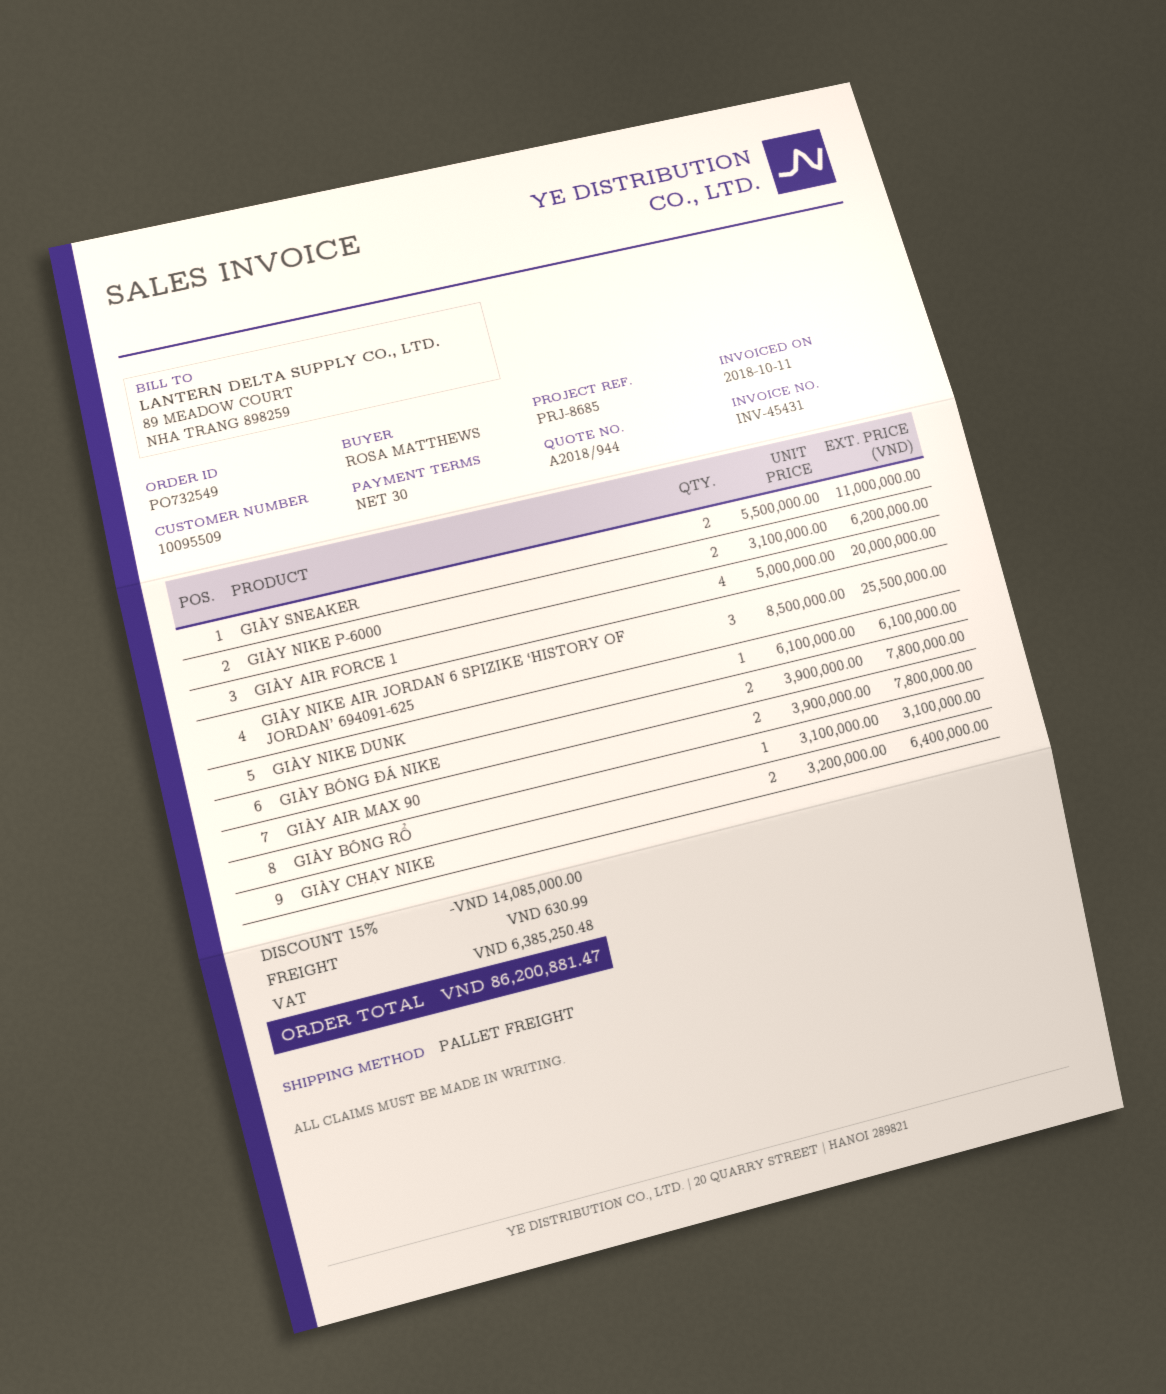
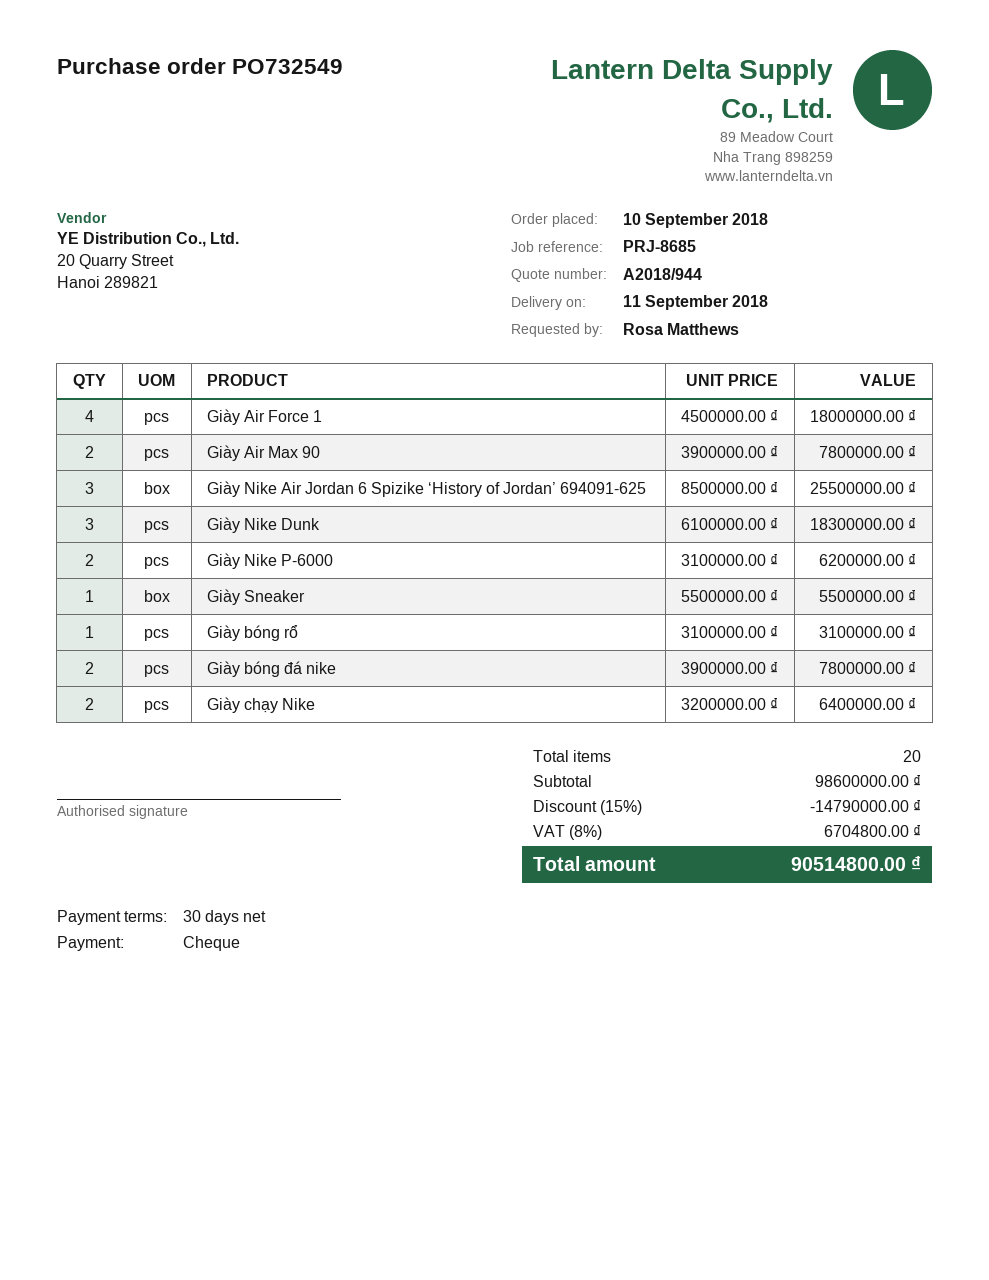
GIÀY SNEAKER: 2 x 5500000.00 = 11000000.00 -> 1 x 5500000.00 = 5500000.00
GIÀY AIR FORCE 1: 4 x 5000000.00 = 20000000.00 -> 4 x 4500000.00 = 18000000.00
GIÀY NIKE DUNK: 1 x 6100000.00 = 6100000.00 -> 3 x 6100000.00 = 18300000.00
discount: 15% = 14085000.00 -> 15% = 14790000.00
shipping: 630.99 -> none
tax: 6385250.48 -> 6704800.00
total: 86200881.47 -> 90514800.00

